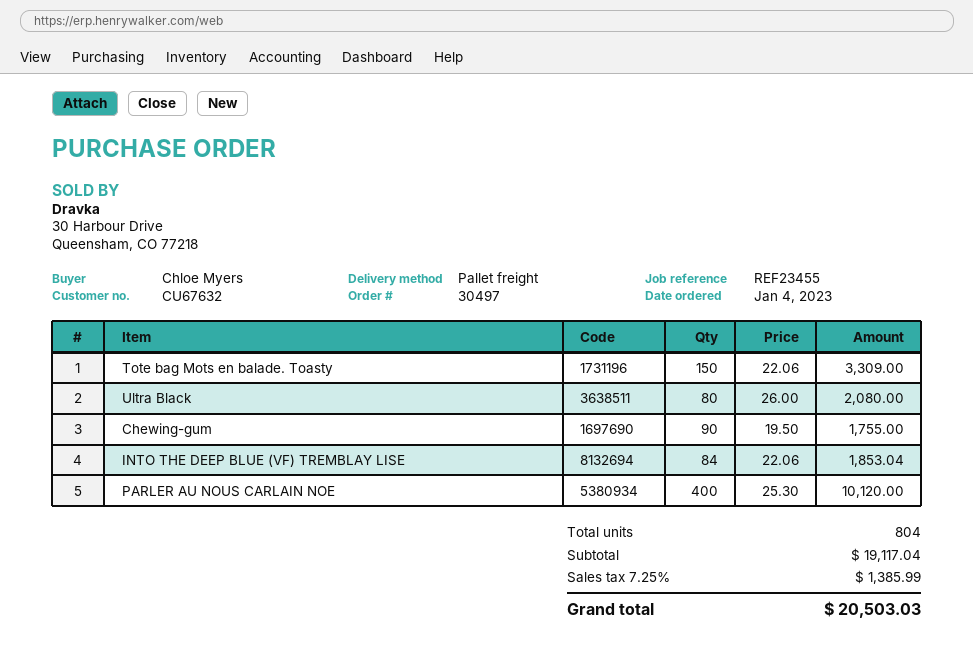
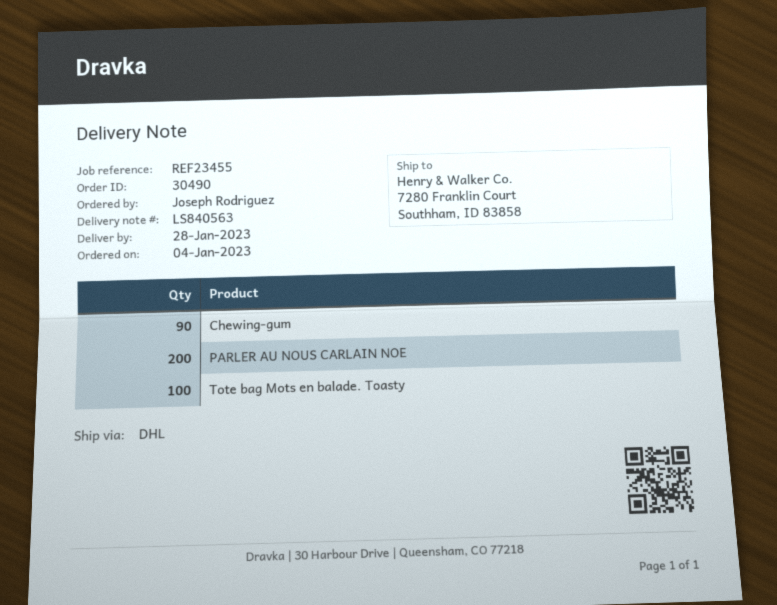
order number: 30497 -> 30490
ordered by: Chloe Myers -> Joseph Rodriguez
shipping method: pallet freight -> DHL
Tote bag Mots en balade. Toasty: 150 -> 100
Ultra Black: 80 -> none
INTO THE DEEP BLUE (VF) TREMBLAY LISE: 84 -> none
PARLER AU NOUS CARLAIN NOE: 400 -> 200

